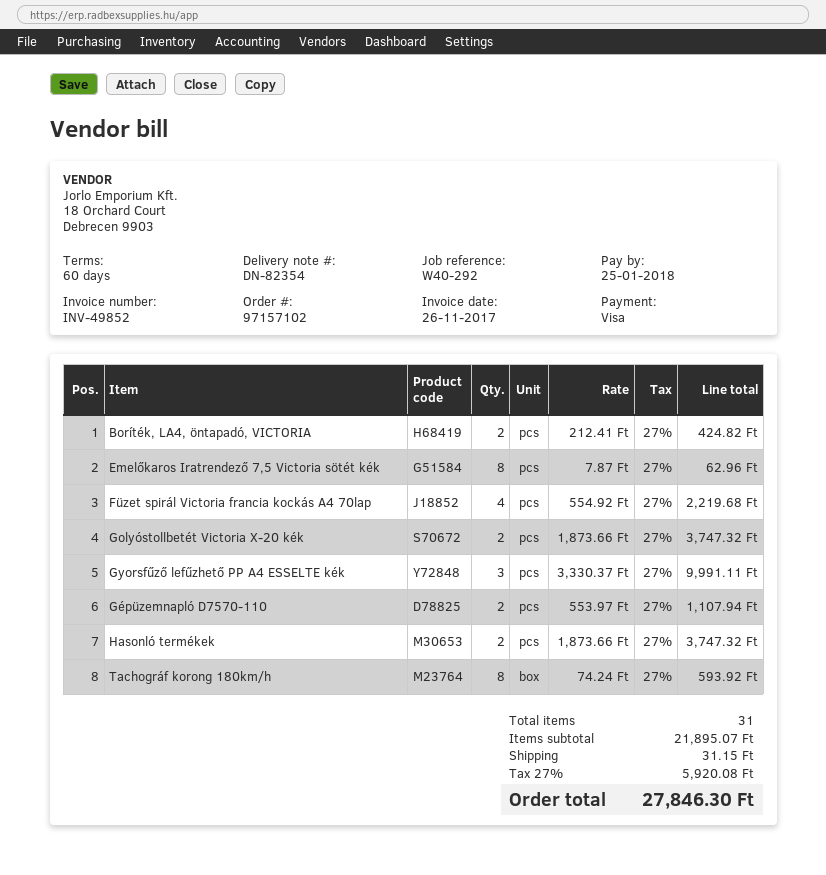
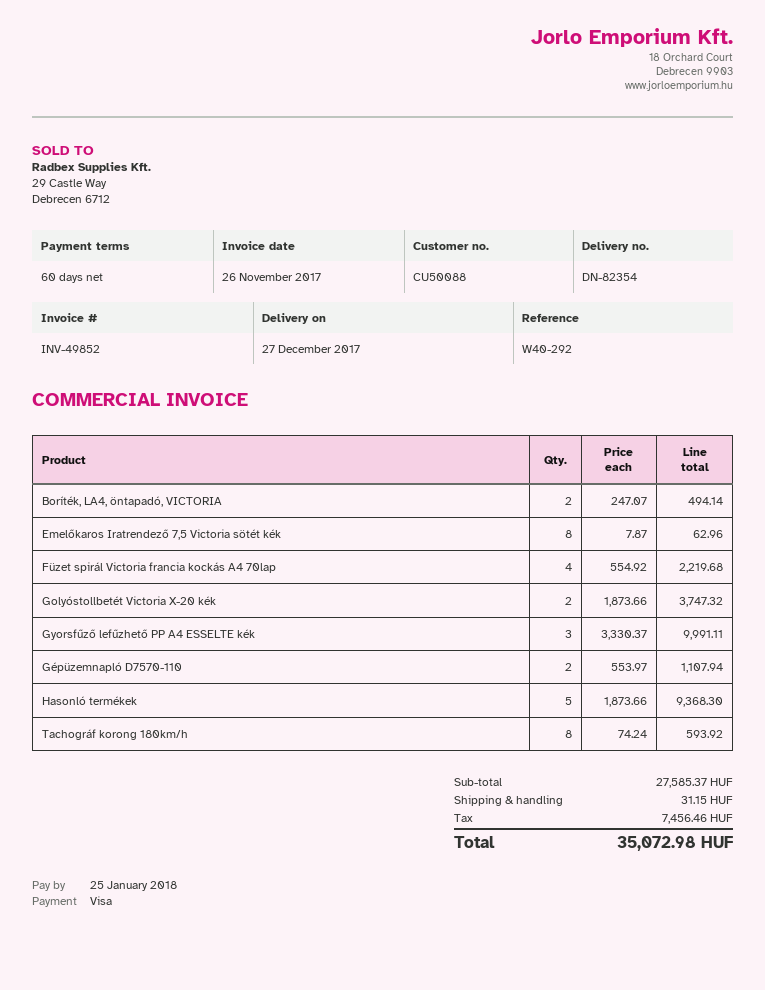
Boríték, LA4, öntapadó, VICTORIA: 2 x 212.41 = 424.82 -> 2 x 247.07 = 494.14
Hasonló termékek: 2 x 1873.66 = 3747.32 -> 5 x 1873.66 = 9368.30
subtotal: 21895.07 -> 27585.37
tax: 5920.08 -> 7456.46
total: 27846.30 -> 35072.98

